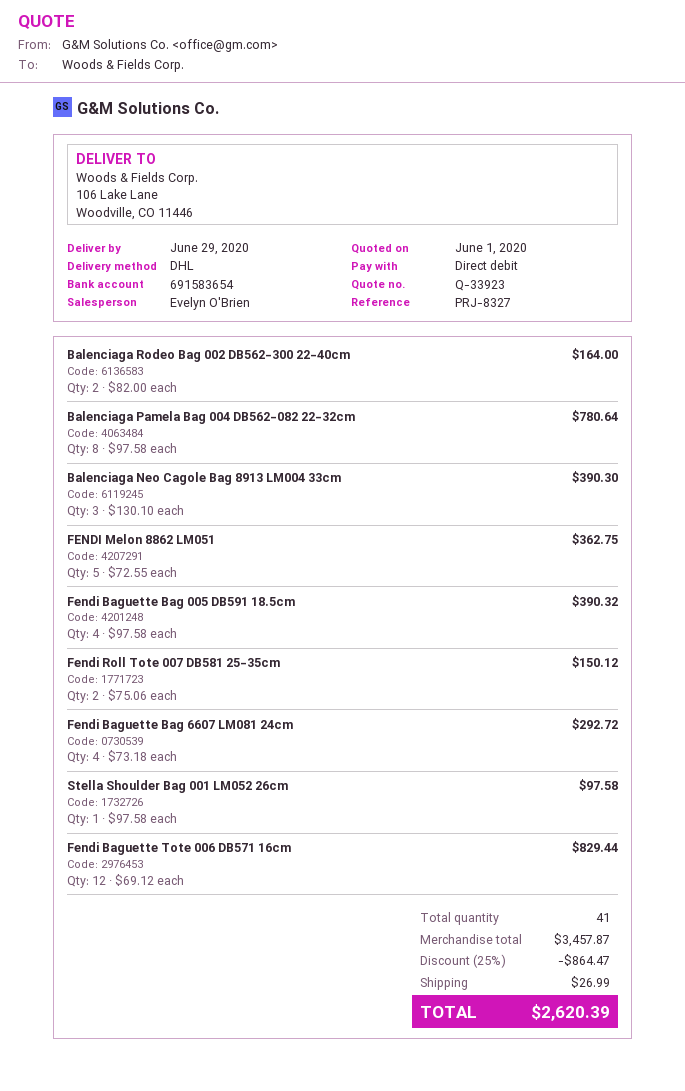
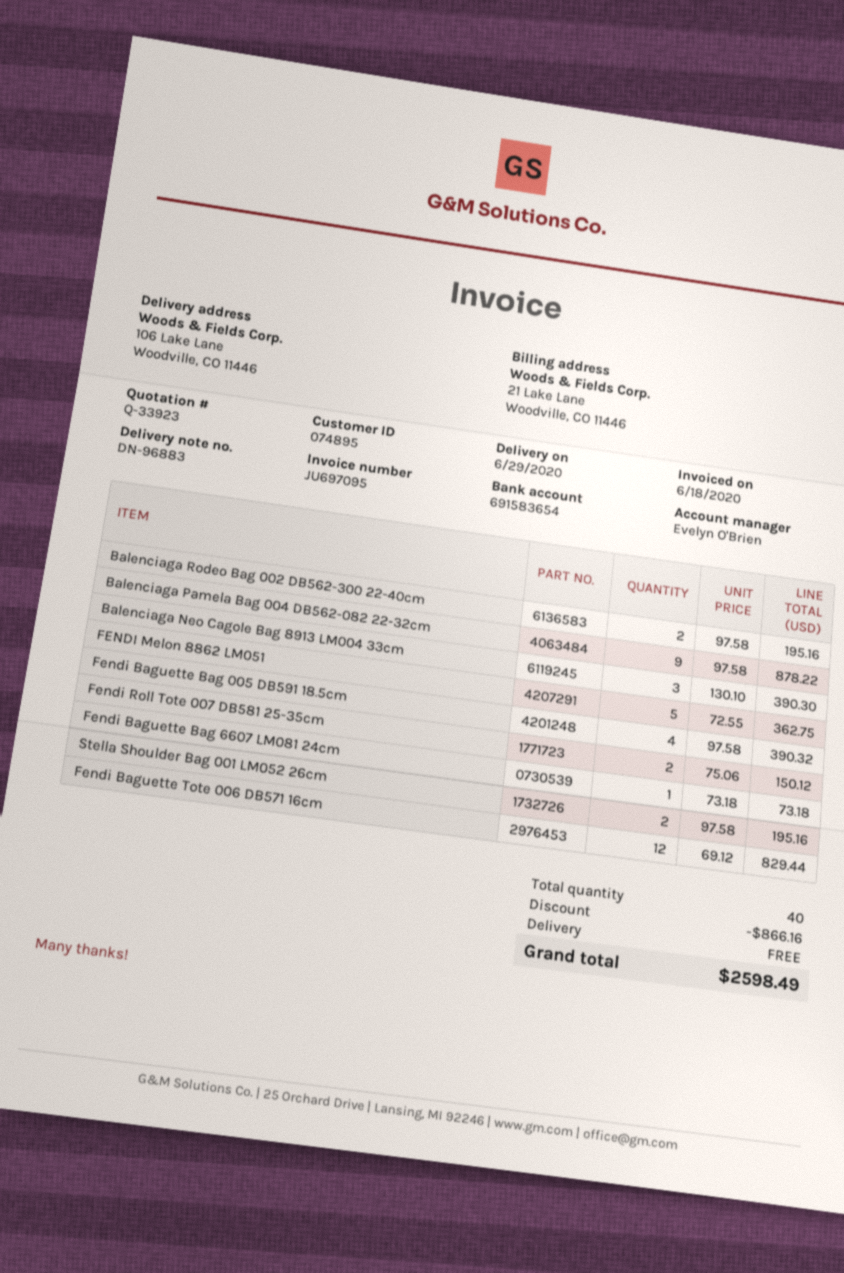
Balenciaga Rodeo Bag 002 DB562-300 22-40cm: 2 x 82.00 = 164.00 -> 2 x 97.58 = 195.16
Balenciaga Pamela Bag 004 DB562-082 22-32cm: 8 x 97.58 = 780.64 -> 9 x 97.58 = 878.22
Fendi Baguette Bag 6607 LM081 24cm: 4 x 73.18 = 292.72 -> 1 x 73.18 = 73.18
Stella Shoulder Bag 001 LM052 26cm: 1 x 97.58 = 97.58 -> 2 x 97.58 = 195.16
total quantity: 41 -> 40
discount: 864.47 -> 866.16
shipping: 26.99 -> 0.00
total: 2620.39 -> 2598.49

